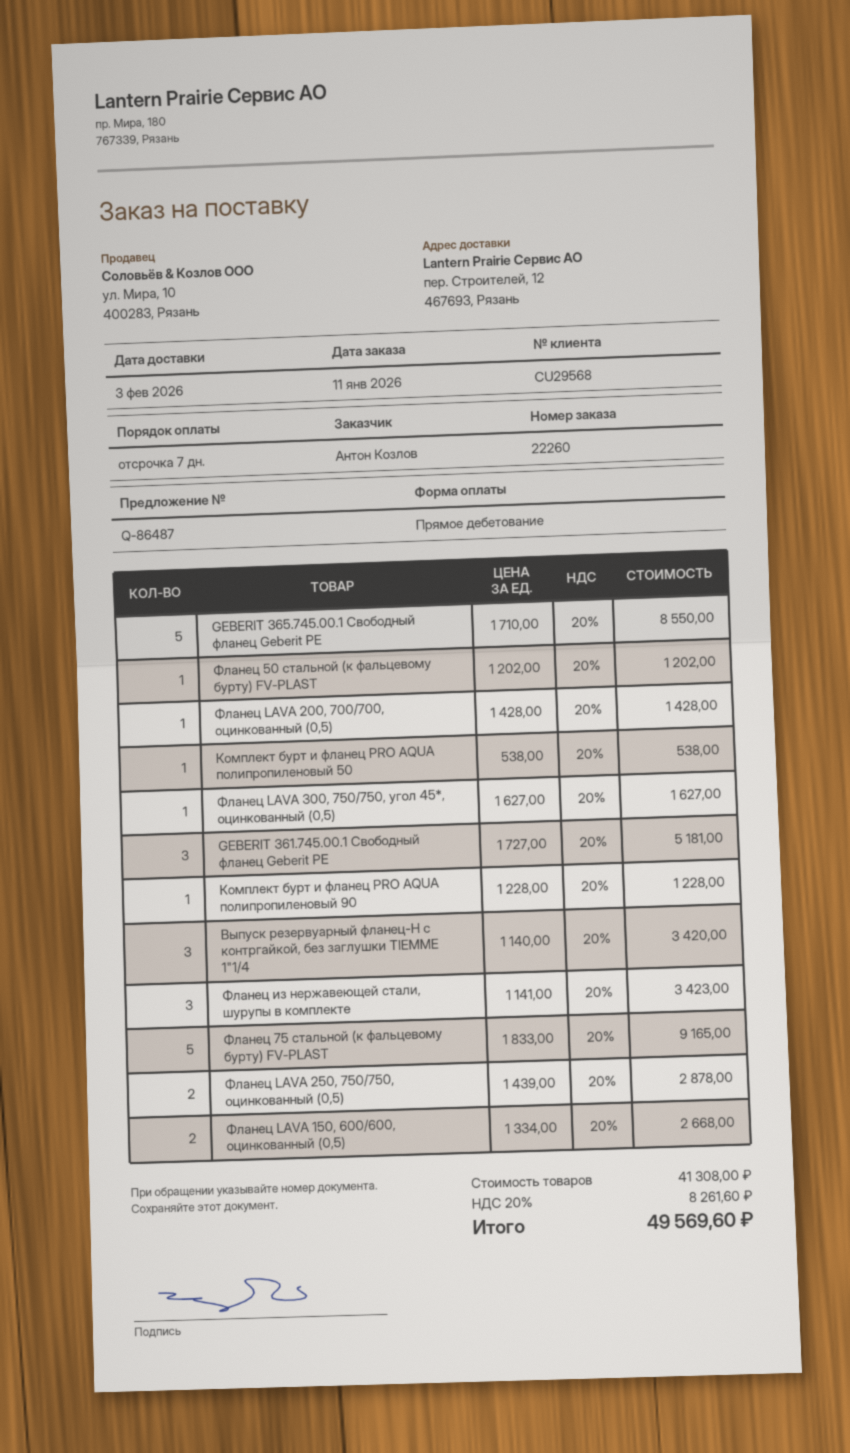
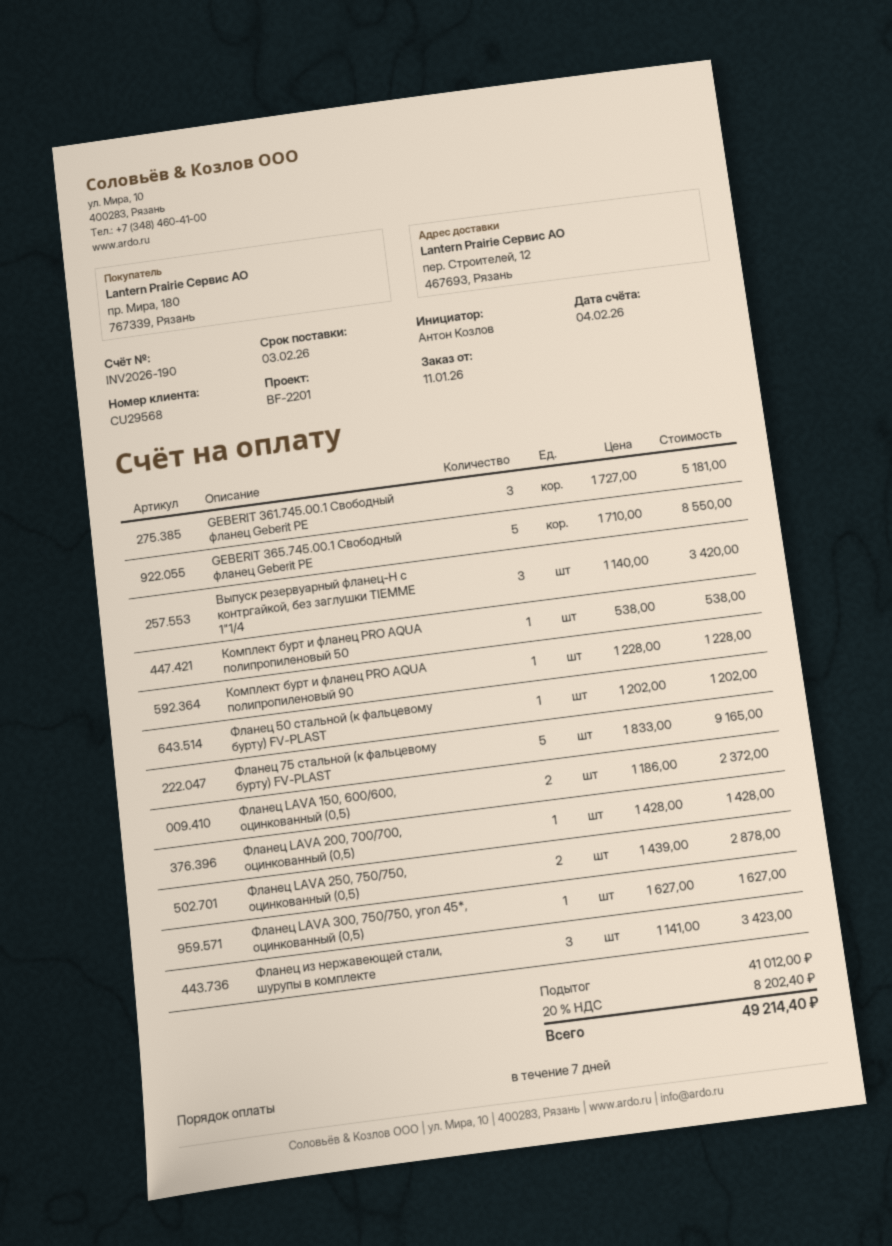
Фланец LAVA 150, 600/600, оцинкованный (0,5): 2 x 1334.00 = 2668.00 -> 2 x 1186.00 = 2372.00
subtotal: 41308.00 -> 41012.00
tax: 20% = 8261.60 -> 20% = 8202.40
total: 49569.60 -> 49214.40

